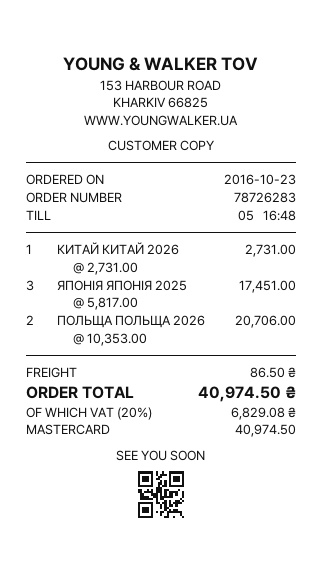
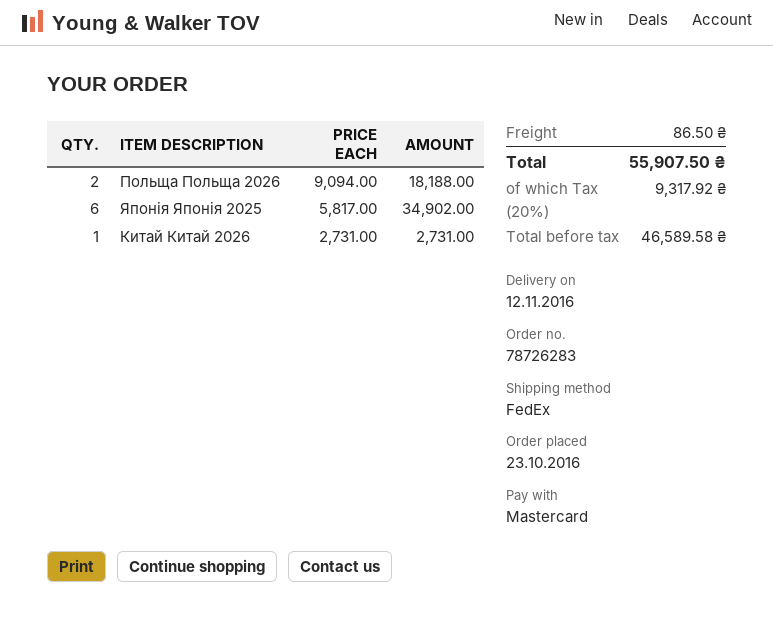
ЯПОНІЯ ЯПОНІЯ 2025: 3 x 5817.00 = 17451.00 -> 6 x 5817.00 = 34902.00
ПОЛЬЩА ПОЛЬЩА 2026: 2 x 10353.00 = 20706.00 -> 2 x 9094.00 = 18188.00
tax: 20% = 6829.08 -> 20% = 9317.92
total: 40974.50 -> 55907.50

